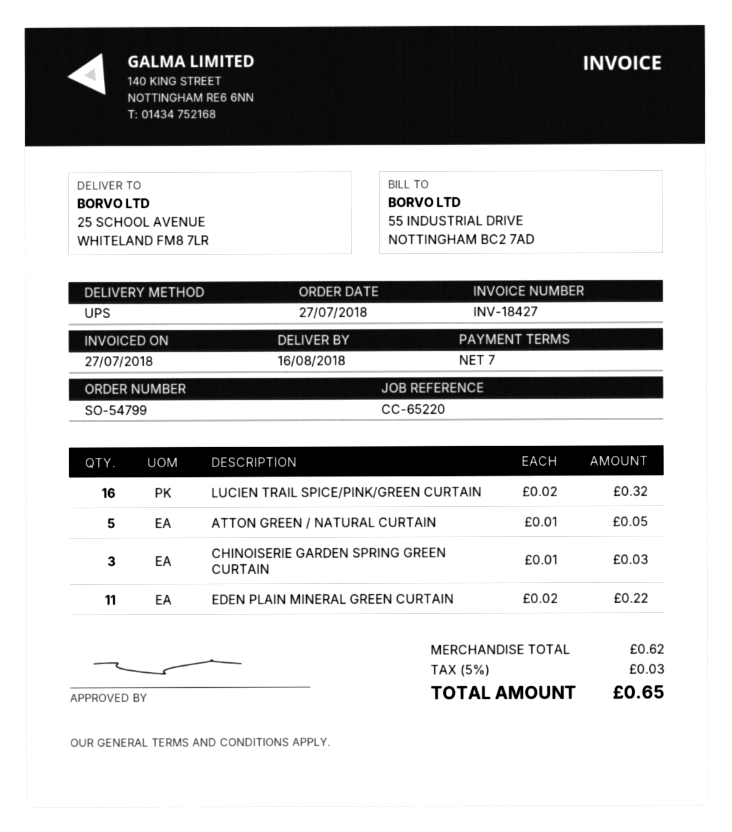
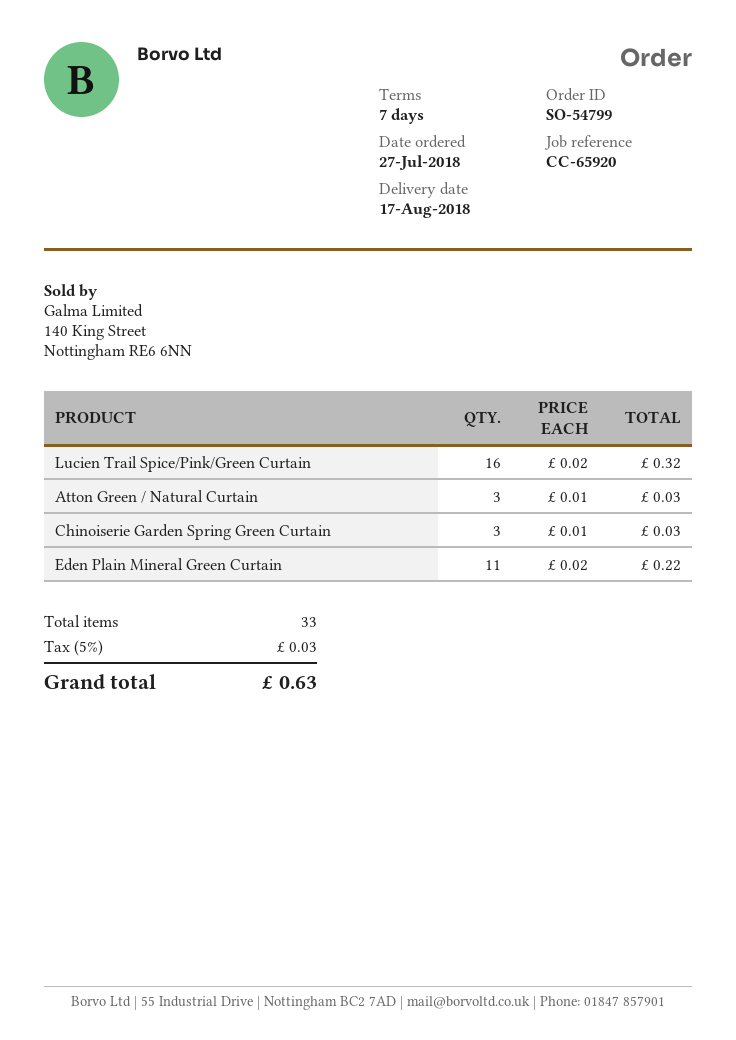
delivery date: 2018-08-16 -> 2018-08-17
reference: CC-65220 -> CC-65920
ATTON GREEN / NATURAL CURTAIN: 5 x 0.01 = 0.05 -> 3 x 0.01 = 0.03
total: 0.65 -> 0.63

